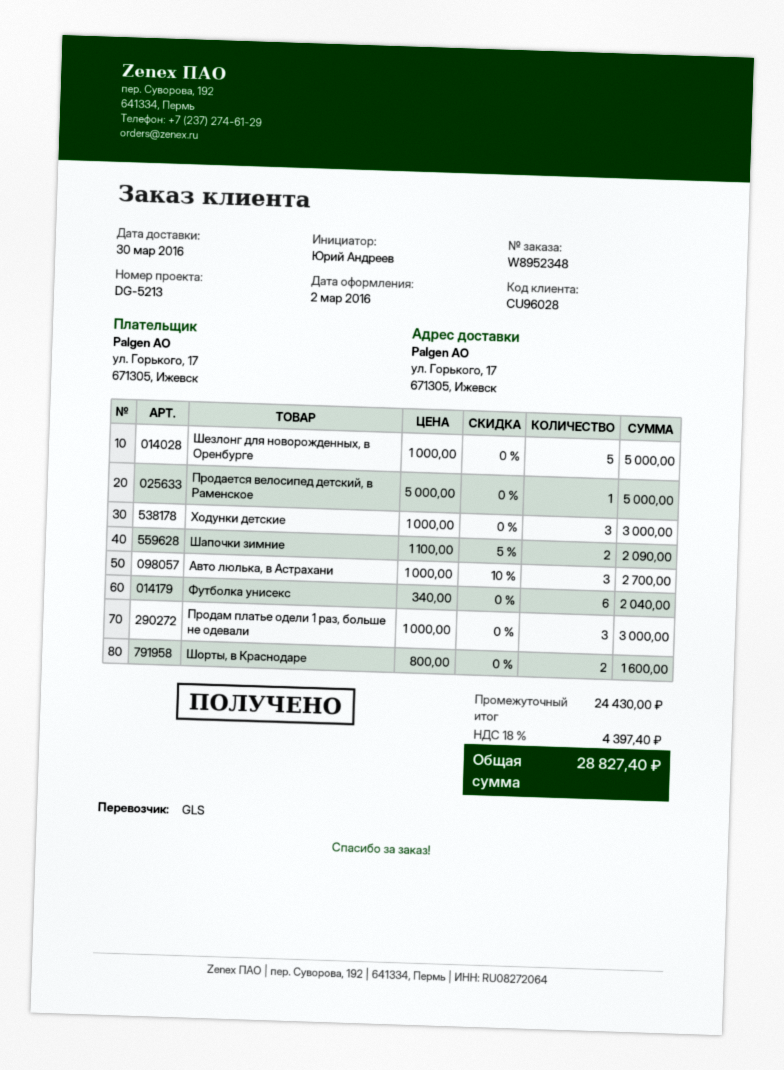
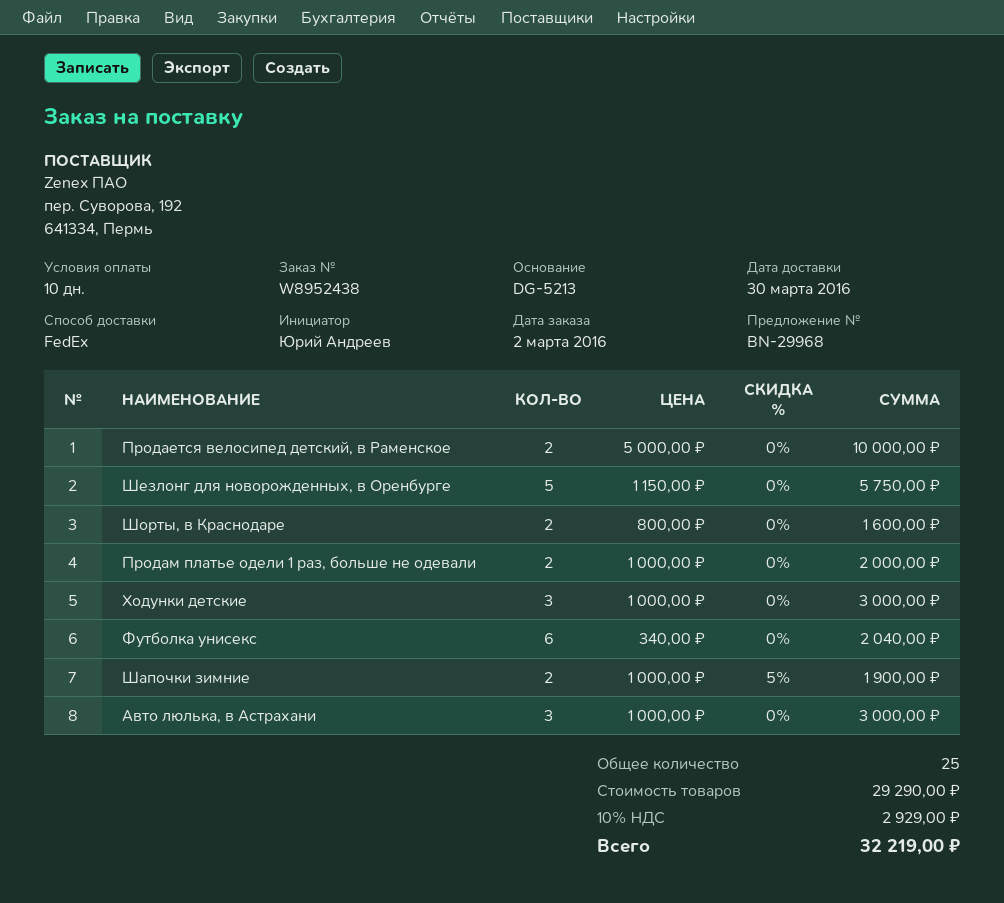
order number: W8952348 -> W8952438
shipping method: GLS -> FedEx
Шезлонг для новорожденных, в Оренбурге: 5 x 1000.00 = 5000.00 -> 5 x 1150.00 = 5750.00
Продается велосипед детский, в Раменское: 1 x 5000.00 = 5000.00 -> 2 x 5000.00 = 10000.00
Шапочки зимние: 2 x 1100.00 - 5% = 2090.00 -> 2 x 1000.00 - 5% = 1900.00
Авто люлька, в Астрахани: 3 x 1000.00 - 10% = 2700.00 -> 3 x 1000.00 = 3000.00
Продам платье одели 1 раз, больше не одевали: 3 x 1000.00 = 3000.00 -> 2 x 1000.00 = 2000.00
subtotal: 24430.00 -> 29290.00
tax: 18% = 4397.40 -> 10% = 2929.00
total: 28827.40 -> 32219.00

